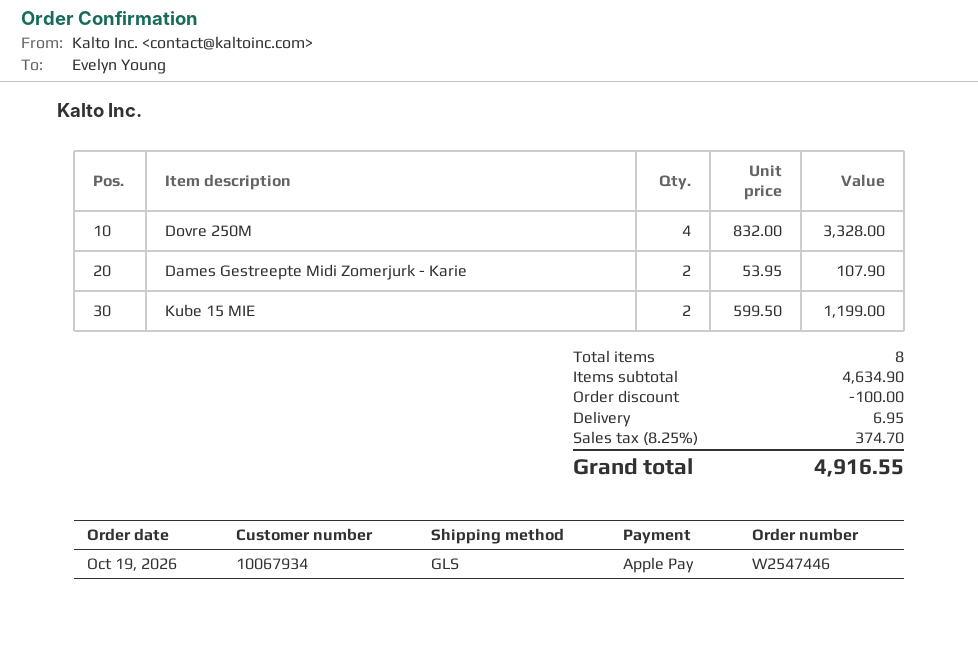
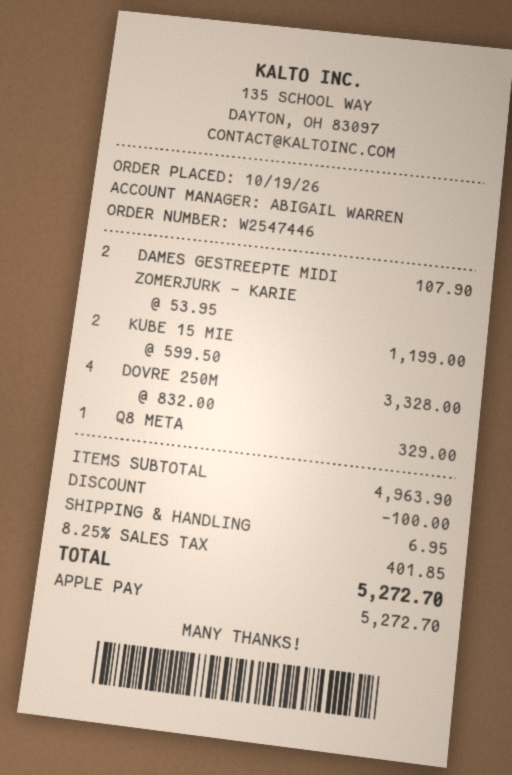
Q8 META: none -> 1 x 329.00 = 329.00
subtotal: 4634.90 -> 4963.90
tax: 8.25% = 374.70 -> 8.25% = 401.85
total: 4916.55 -> 5272.70

